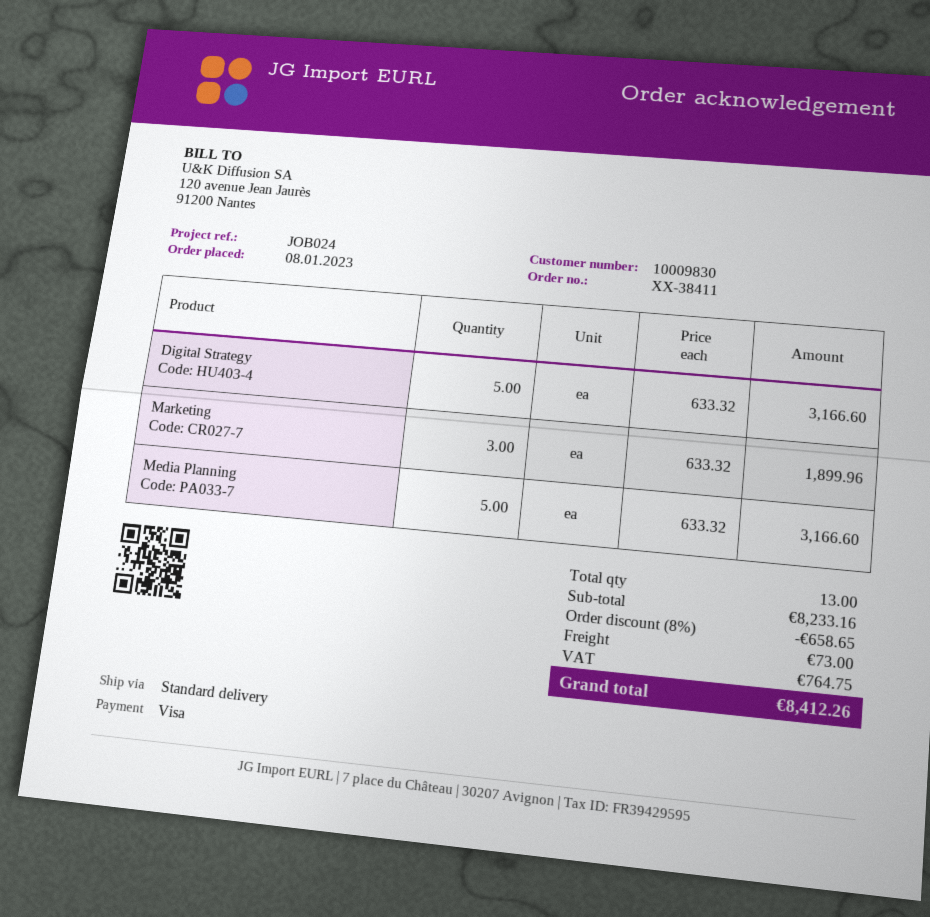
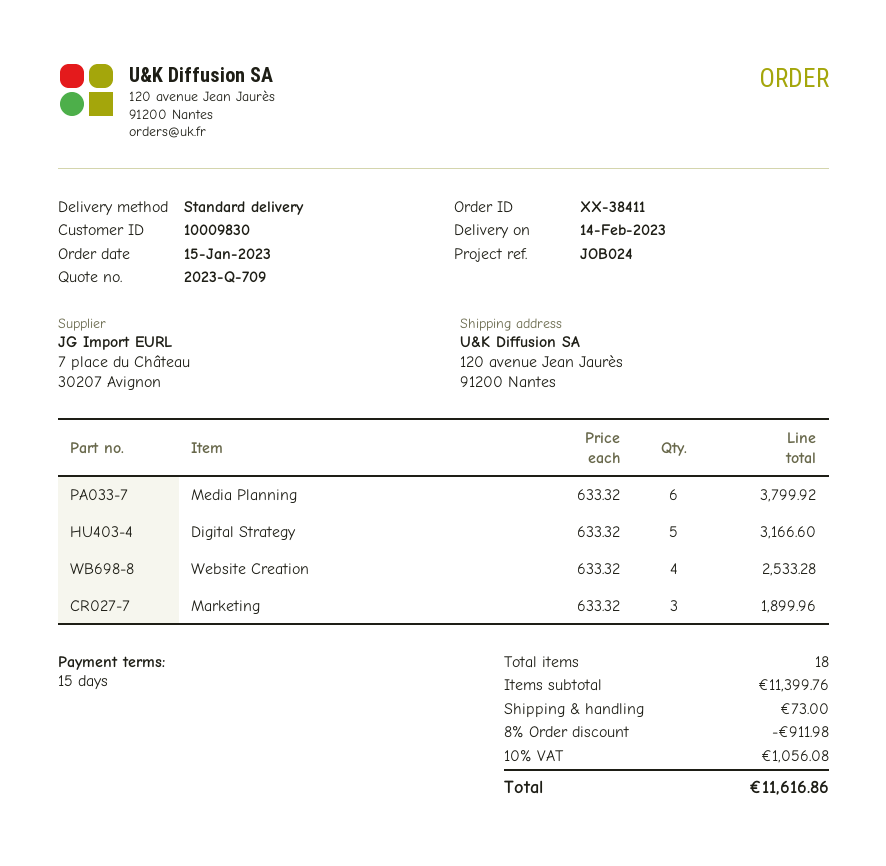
order date: 2023-01-08 -> 2023-01-15
Media Planning: 5 x 633.32 = 3166.60 -> 6 x 633.32 = 3799.92
Website Creation: none -> 4 x 633.32 = 2533.28
total quantity: 13 -> 18
subtotal: 8233.16 -> 11399.76
discount: 8% = 658.65 -> 8% = 911.98
tax: 764.75 -> 1056.08
total: 8412.26 -> 11616.86

